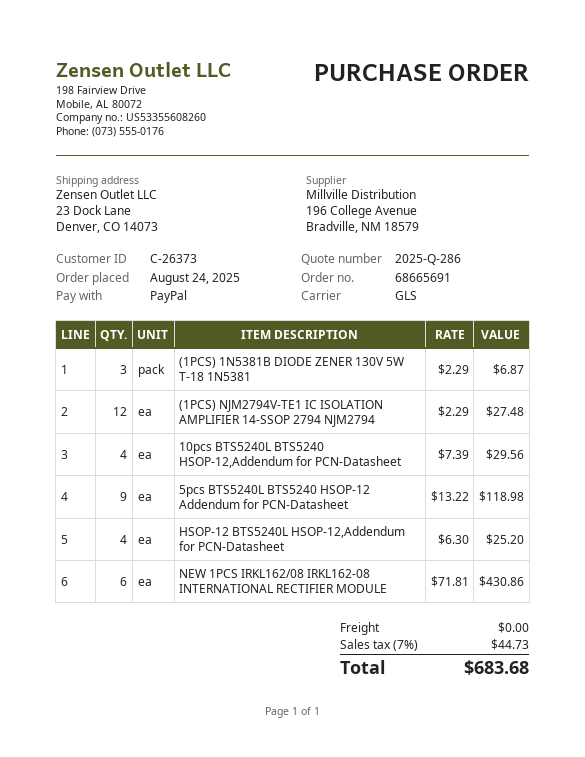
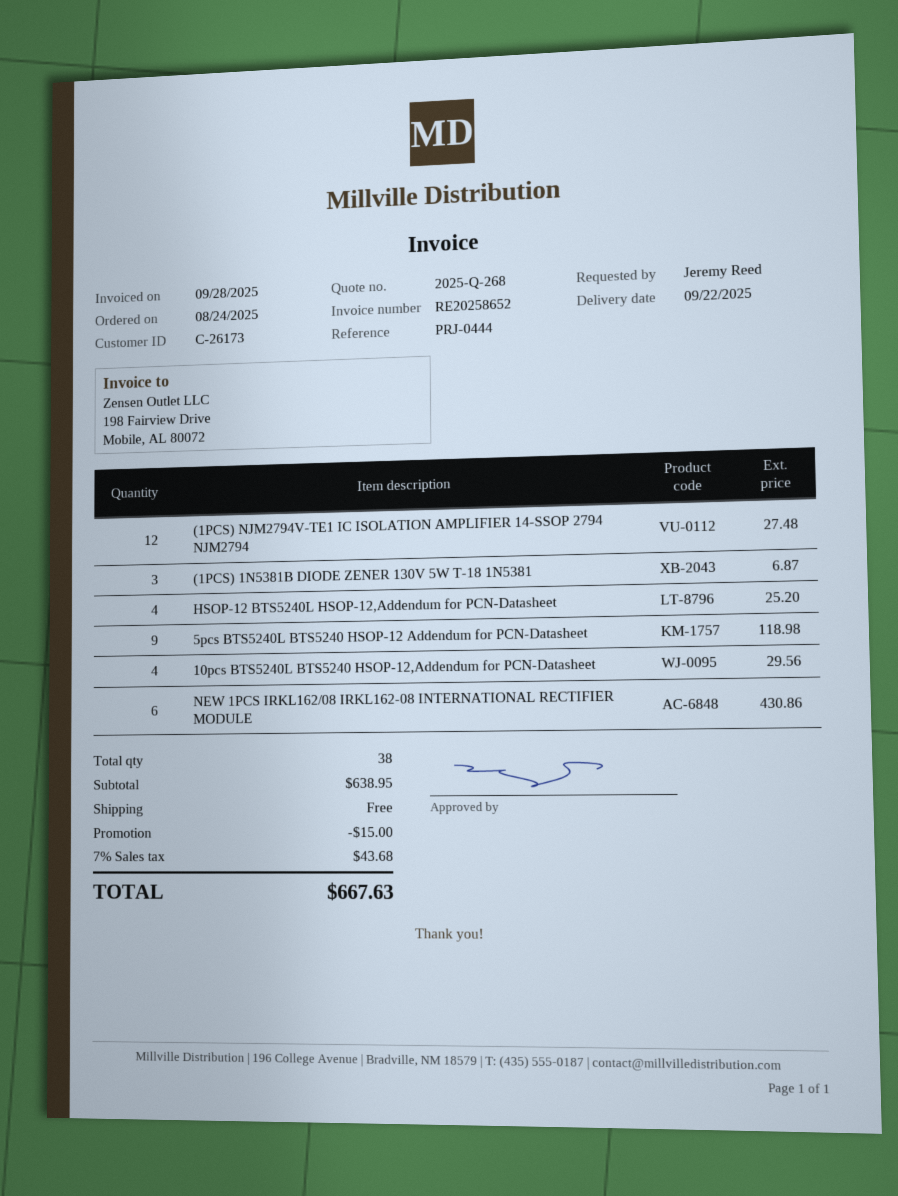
quote number: 2025-Q-286 -> 2025-Q-268
customer number: C-26373 -> C-26173
discount: none -> 15.00
tax: 7% = 44.73 -> 7% = 43.68
total: 683.68 -> 667.63

